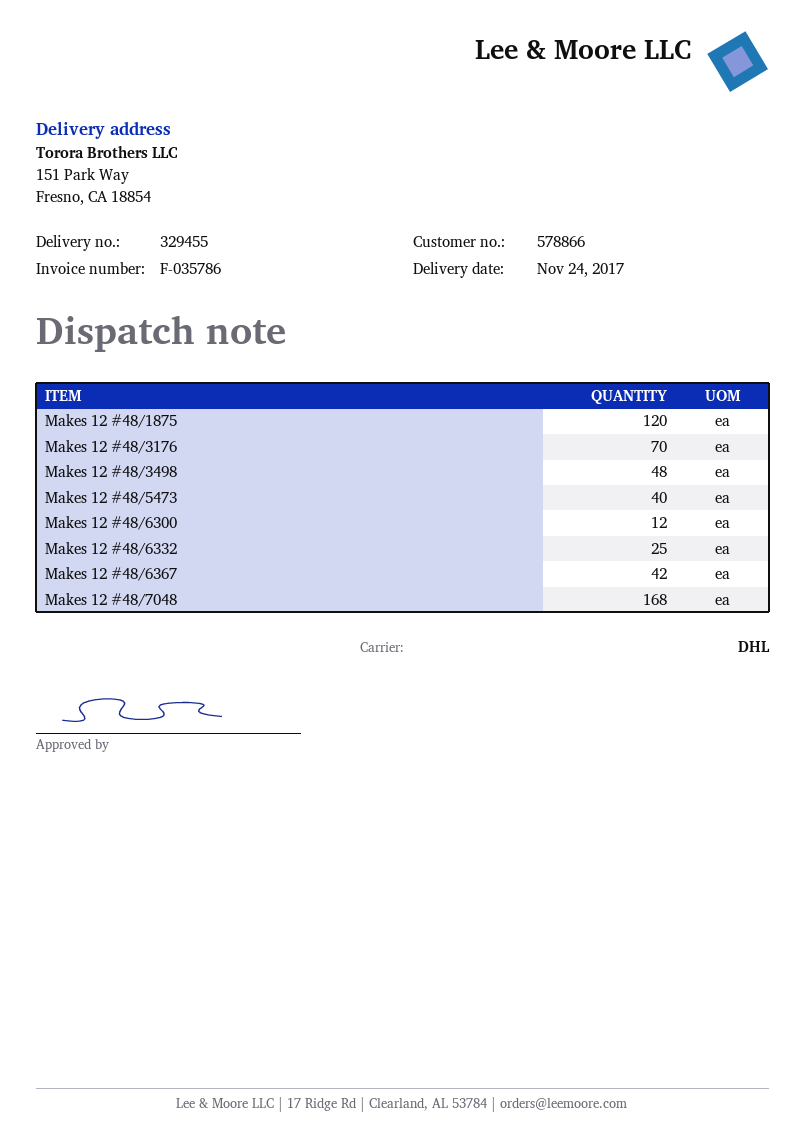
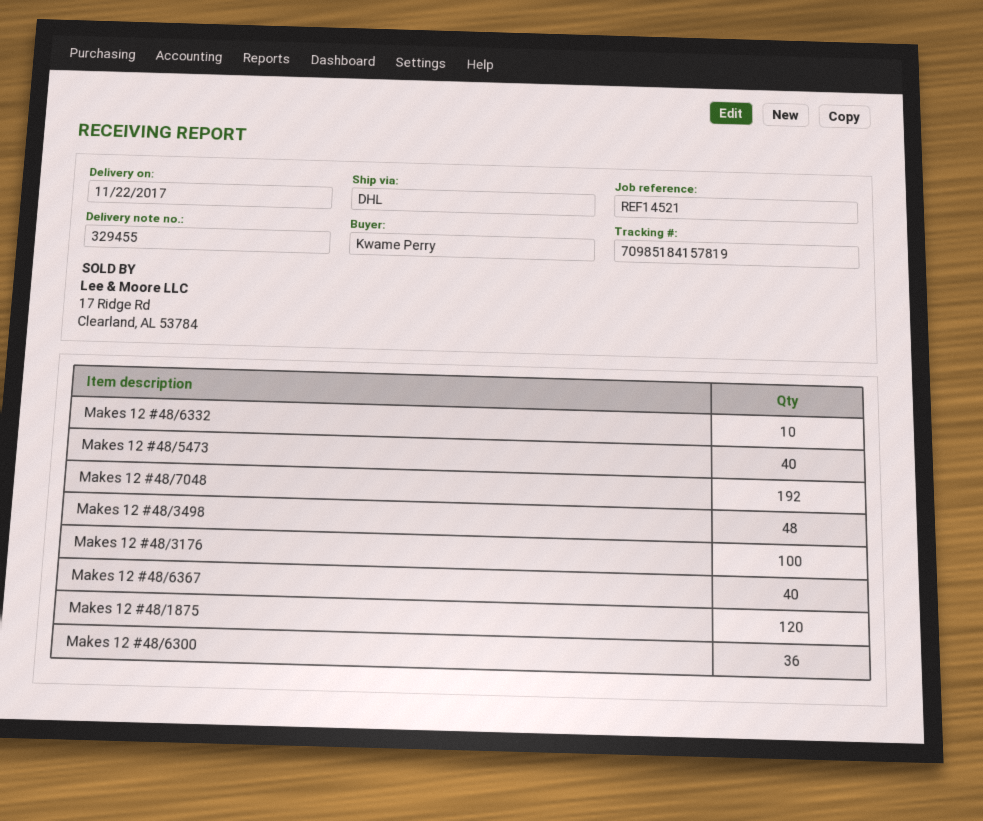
delivery date: 2017-11-24 -> 2017-11-22
Makes 12 #48/3176: 70 -> 100
Makes 12 #48/6300: 12 -> 36
Makes 12 #48/6332: 25 -> 10
Makes 12 #48/6367: 42 -> 40
Makes 12 #48/7048: 168 -> 192

